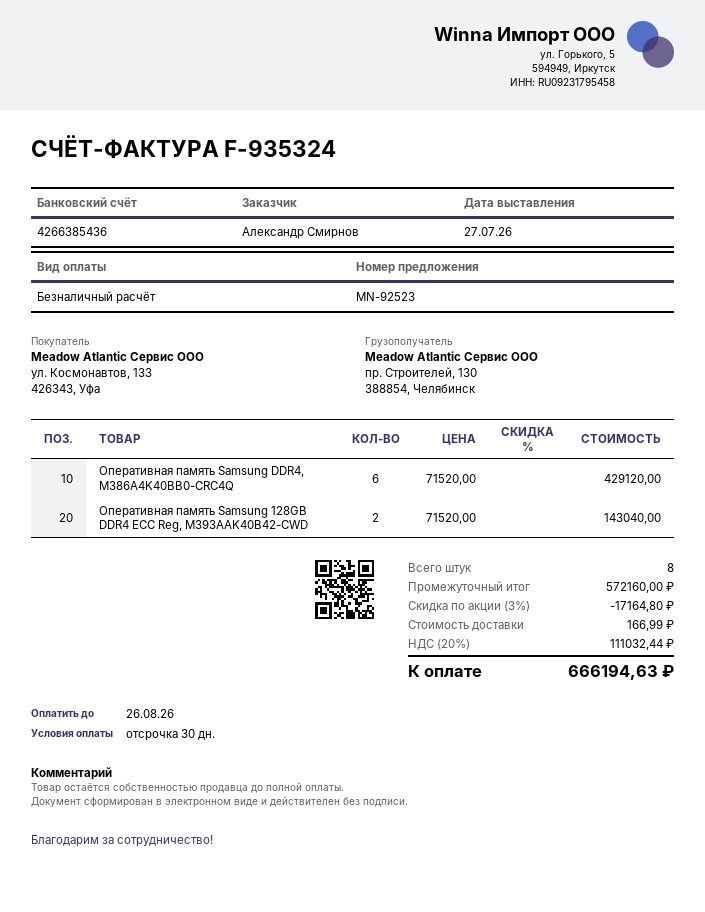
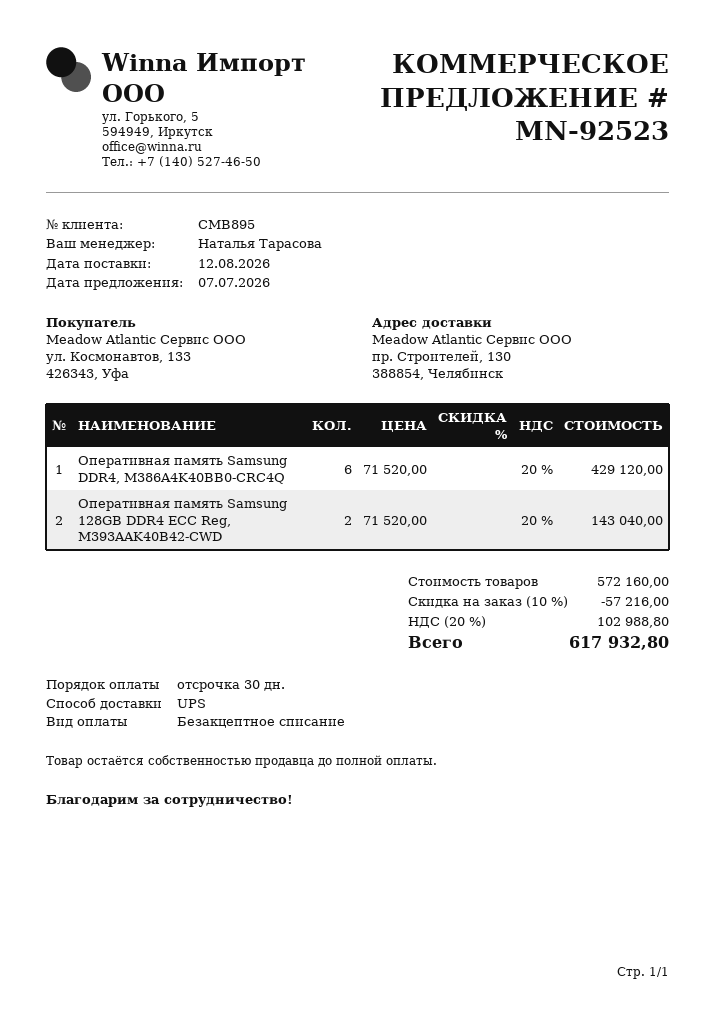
payment method: bank transfer -> direct debit
discount: 3% = 17164.80 -> 10% = 57216.00
shipping: 166.99 -> none
tax: 20% = 111032.44 -> 20% = 102988.80
total: 666194.63 -> 617932.80

